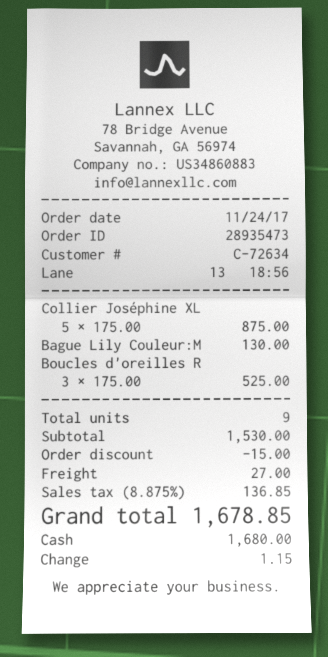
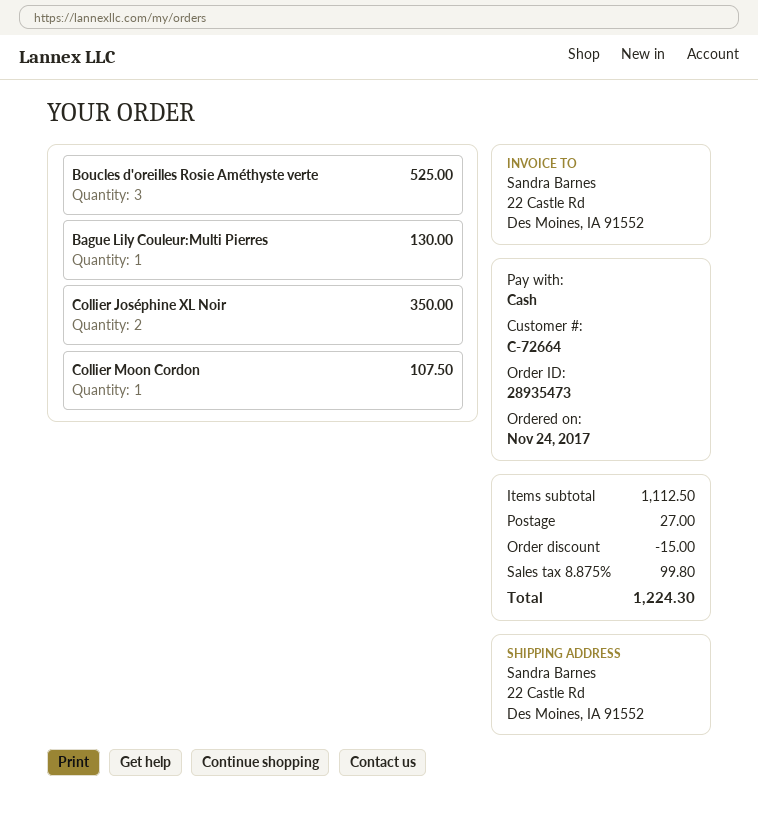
customer number: C-72634 -> C-72664
Collier Joséphine XL: 5 for 875.00 -> 2 for 350.00
Collier Moon Cordon: none -> 1 for 107.50
subtotal: 1530.00 -> 1112.50
tax: 8.875% = 136.85 -> 8.875% = 99.80
total: 1678.85 -> 1224.30

